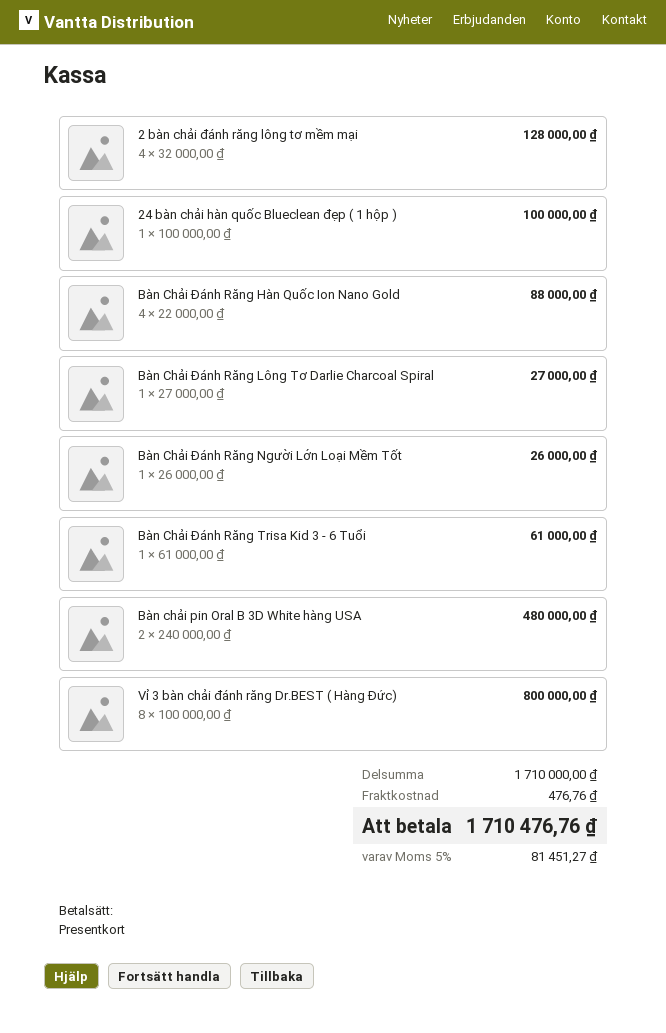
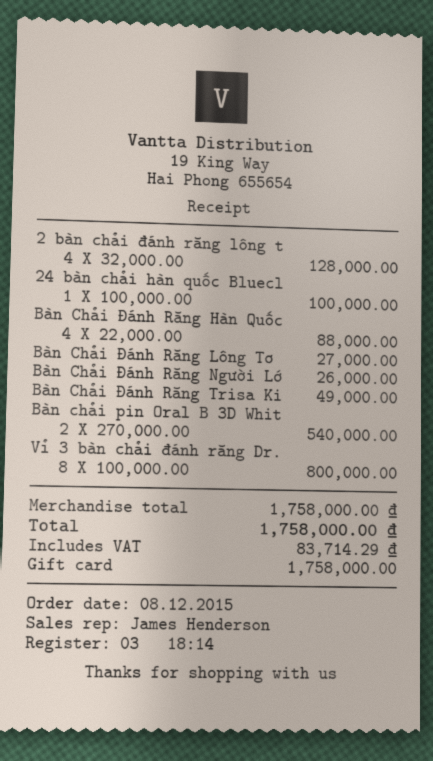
Bàn Chải Đánh Răng Trisa Kid 3 - 6 Tuổi: 1 x 61000.00 = 61000.00 -> 1 x 49000.00 = 49000.00
Bàn chải pin Oral B 3D White hàng USA: 2 x 240000.00 = 480000.00 -> 2 x 270000.00 = 540000.00
subtotal: 1710000.00 -> 1758000.00
shipping: 476.76 -> none
tax: 81451.27 -> 83714.29
total: 1710476.76 -> 1758000.00

